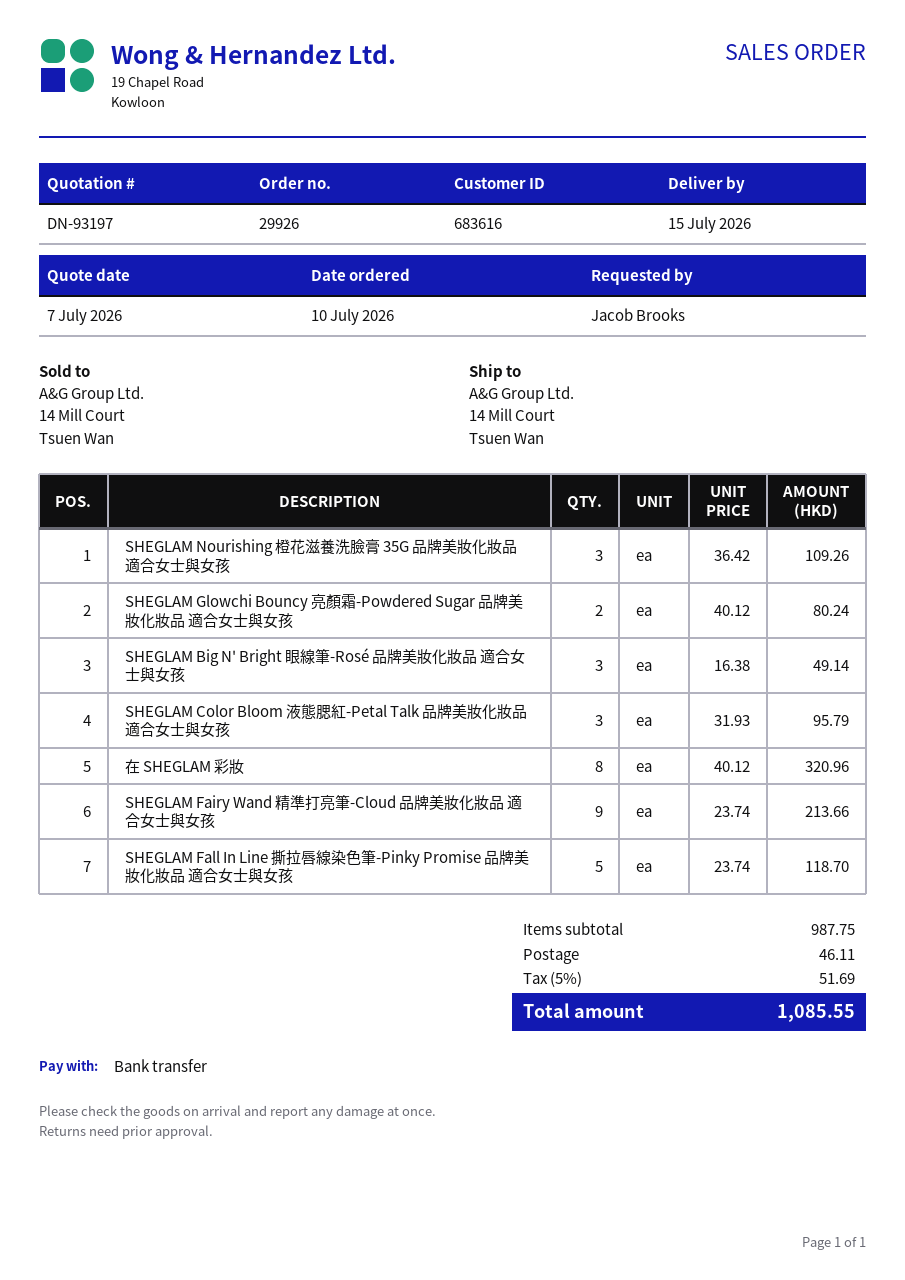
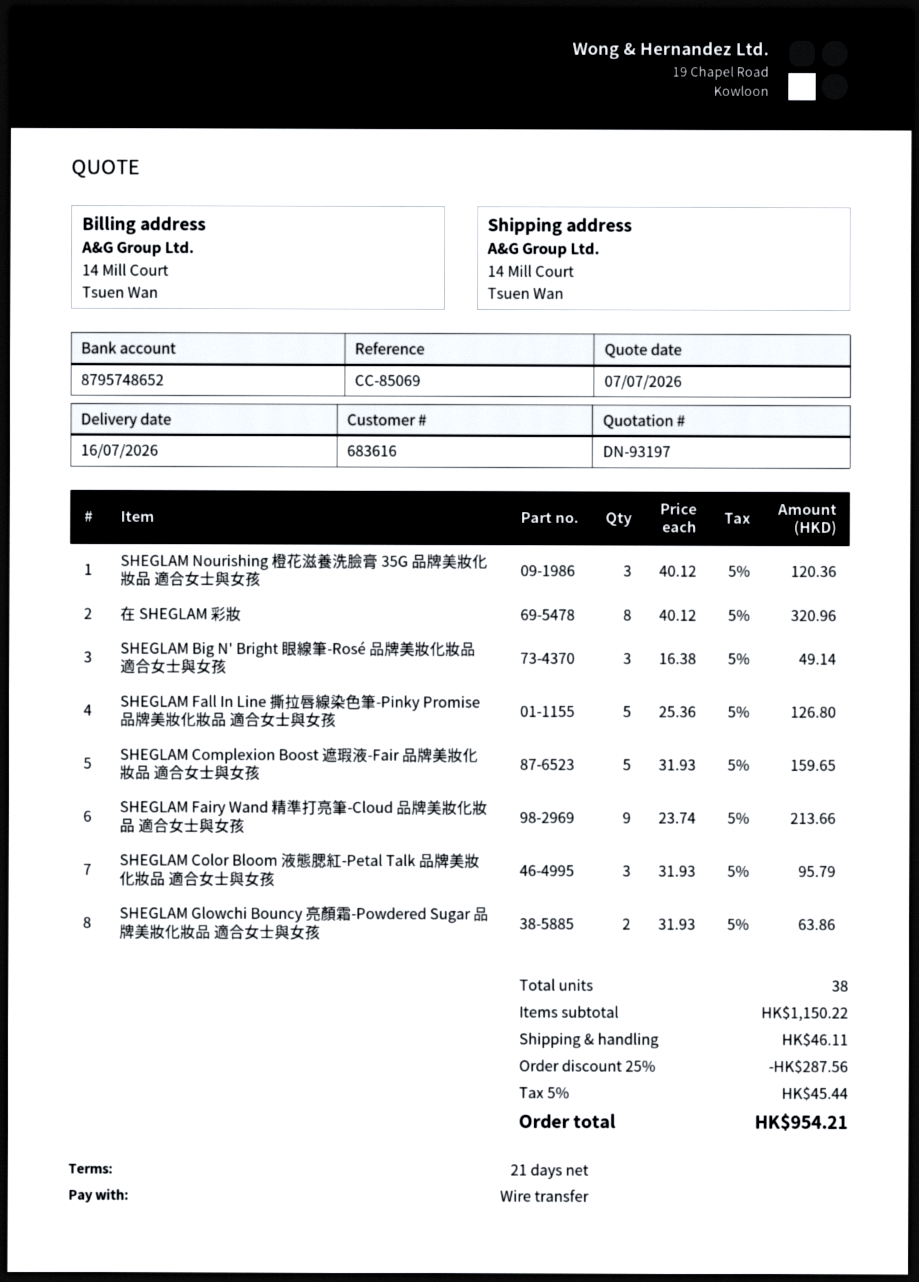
delivery date: 2026-07-15 -> 2026-07-16
SHEGLAM Nourishing 橙花滋養洗臉膏 35G 品牌美妝化妝品 適合女士與女孩: 3 x 36.42 = 109.26 -> 3 x 40.12 = 120.36
SHEGLAM Glowchi Bouncy 亮顏霜-Powdered Sugar 品牌美妝化妝品 適合女士與女孩: 2 x 40.12 = 80.24 -> 2 x 31.93 = 63.86
SHEGLAM Fall In Line 撕拉唇線染色筆-Pinky Promise 品牌美妝化妝品 適合女士與女孩: 5 x 23.74 = 118.70 -> 5 x 25.36 = 126.80
SHEGLAM Complexion Boost 遮瑕液-Fair 品牌美妝化妝品 適合女士與女孩: none -> 5 x 31.93 = 159.65
subtotal: 987.75 -> 1150.22
discount: none -> 25% = 287.56
tax: 5% = 51.69 -> 5% = 45.44
total: 1085.55 -> 954.21

